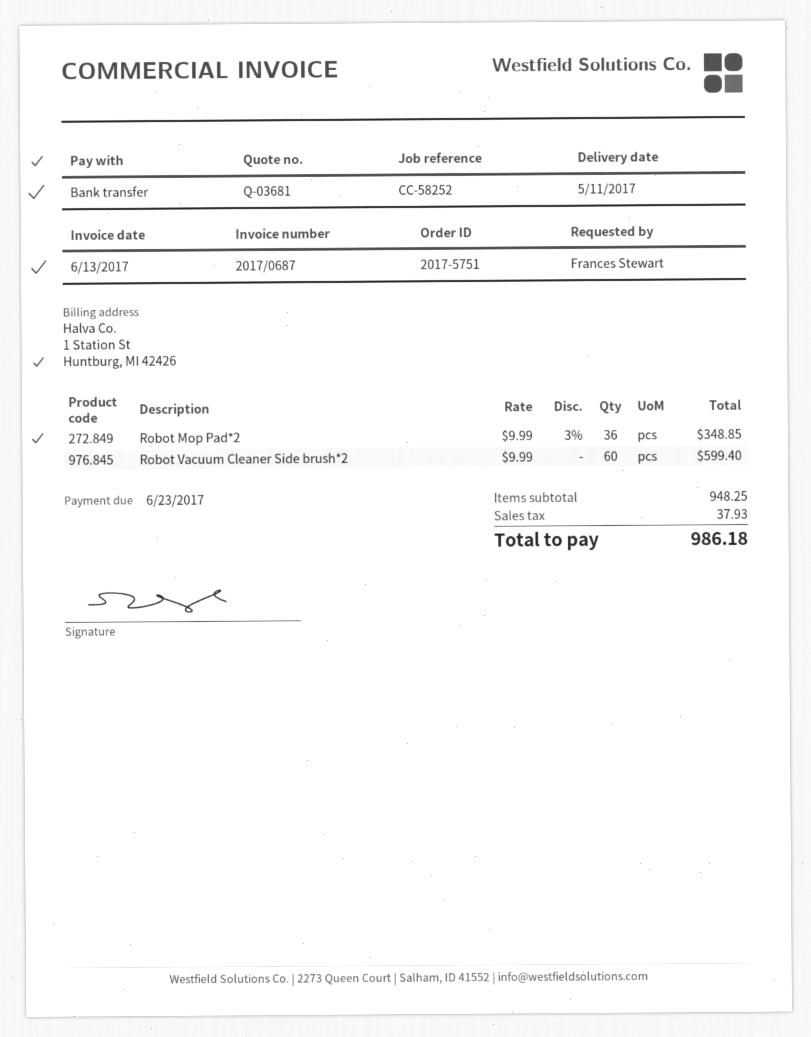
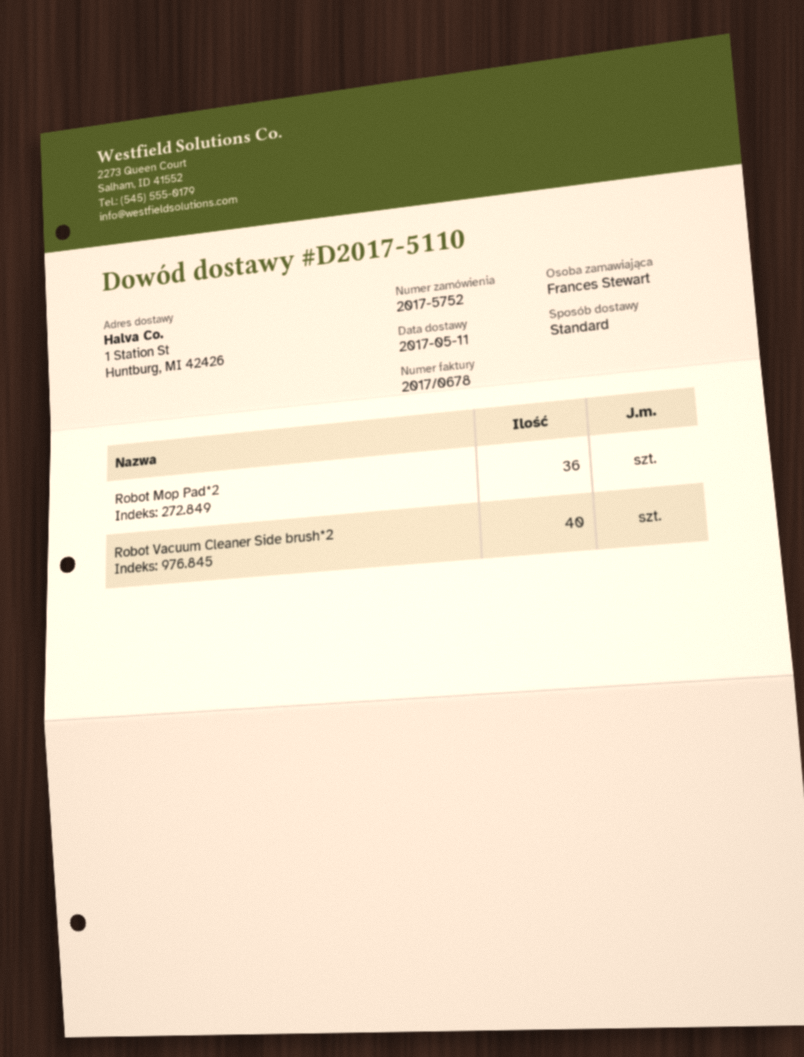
order number: 2017-5751 -> 2017-5752
invoice number: 2017/0687 -> 2017/0678
Robot Vacuum Cleaner Side brush*2: 60 -> 40

